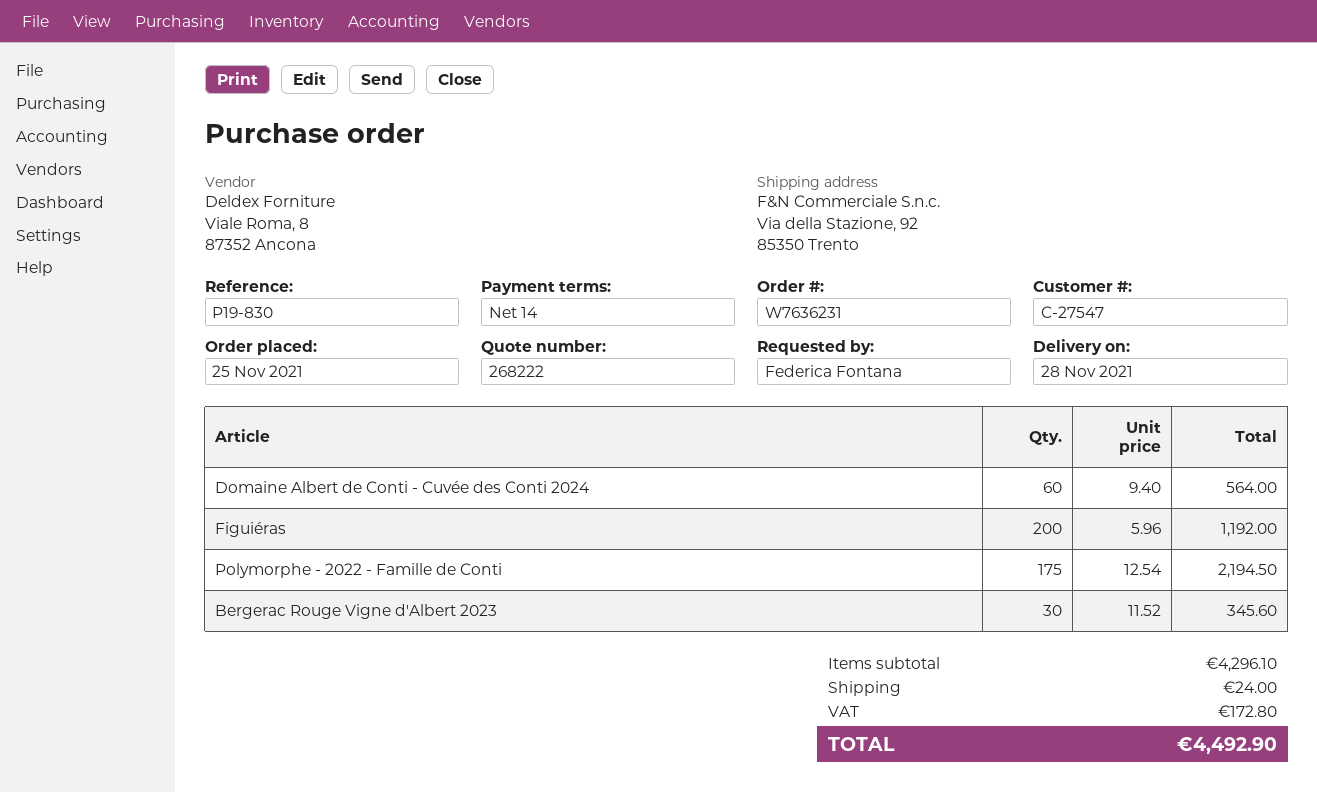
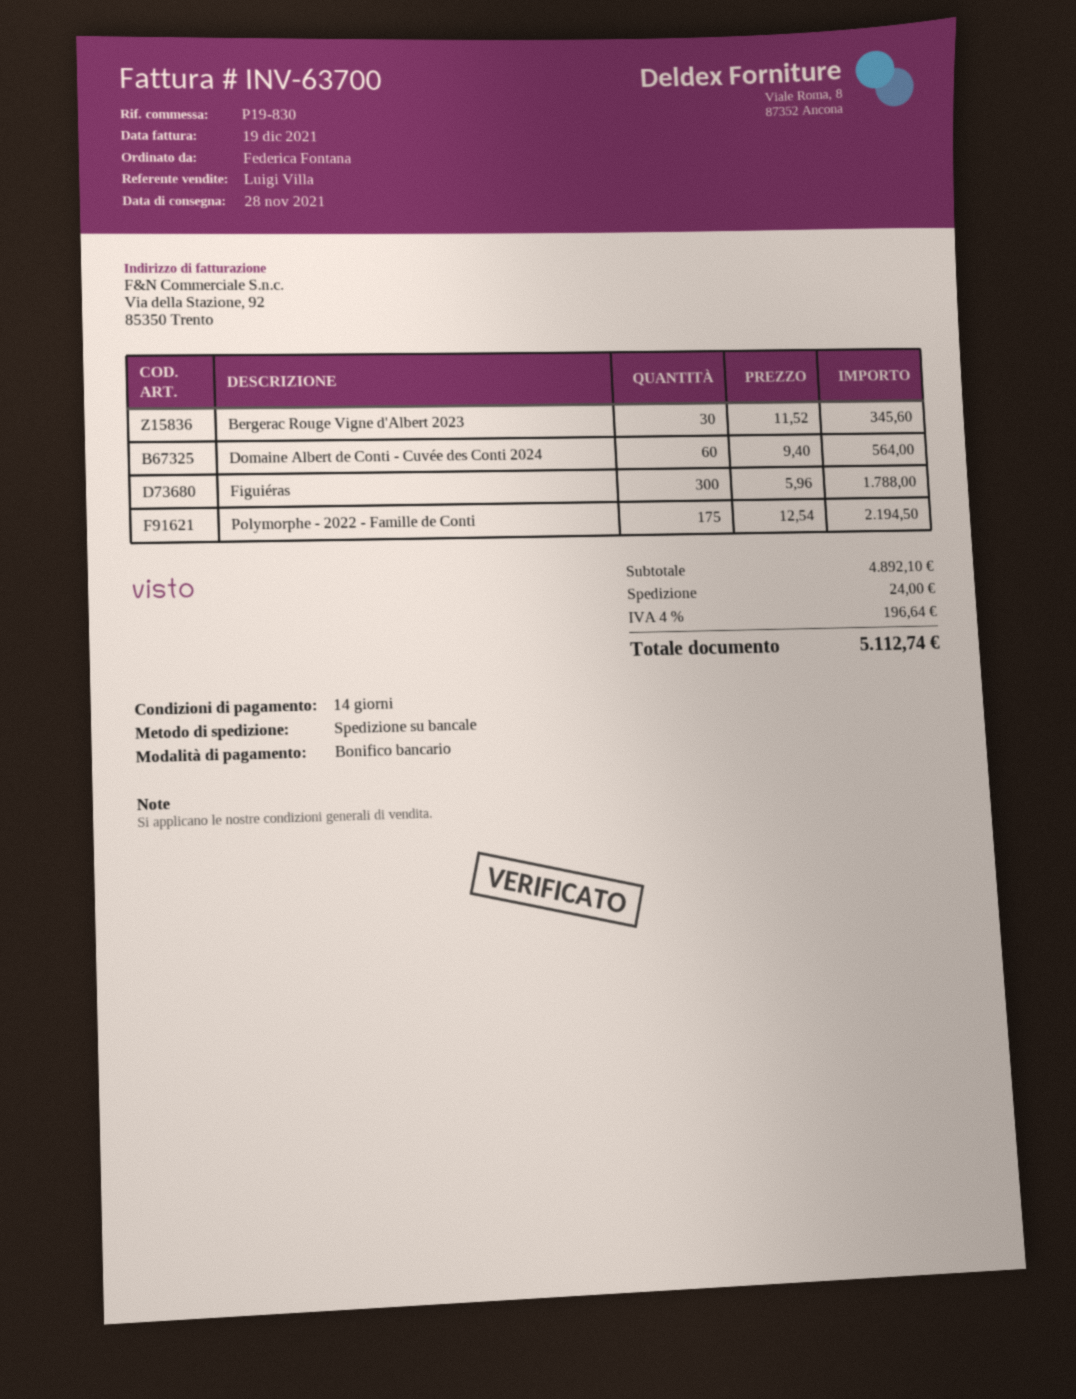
Figuiéras: 200 x 5.96 = 1192.00 -> 300 x 5.96 = 1788.00
subtotal: 4296.10 -> 4892.10
tax: 172.80 -> 196.64
total: 4492.90 -> 5112.74

